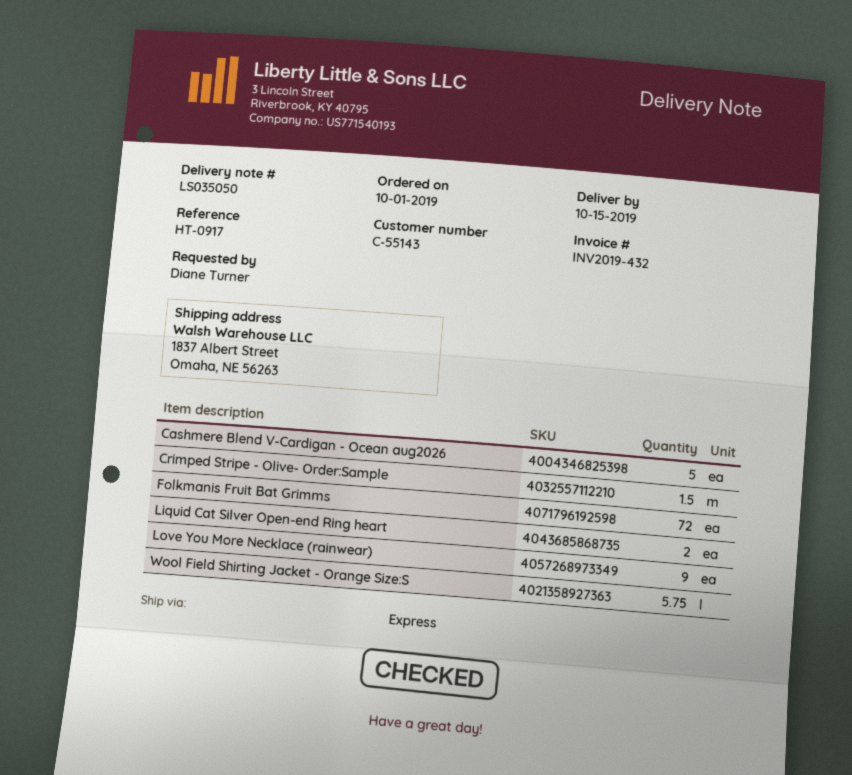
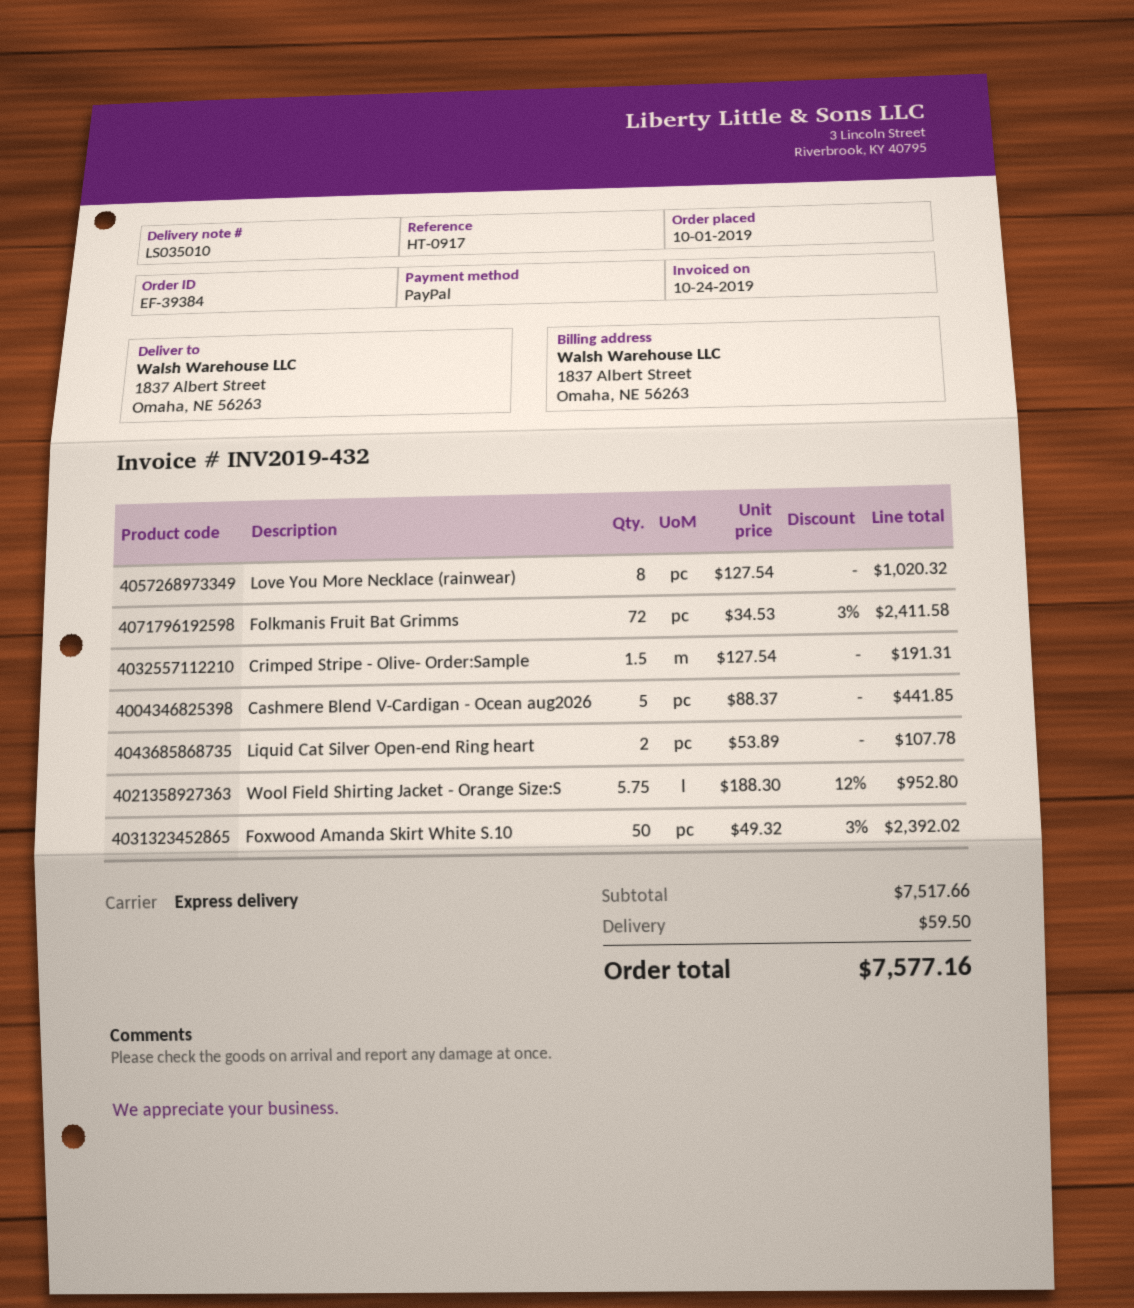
delivery note number: LS035050 -> LS035010
Love You More Necklace (rainwear): 9 -> 8
Foxwood Amanda Skirt White S.10: none -> 50

